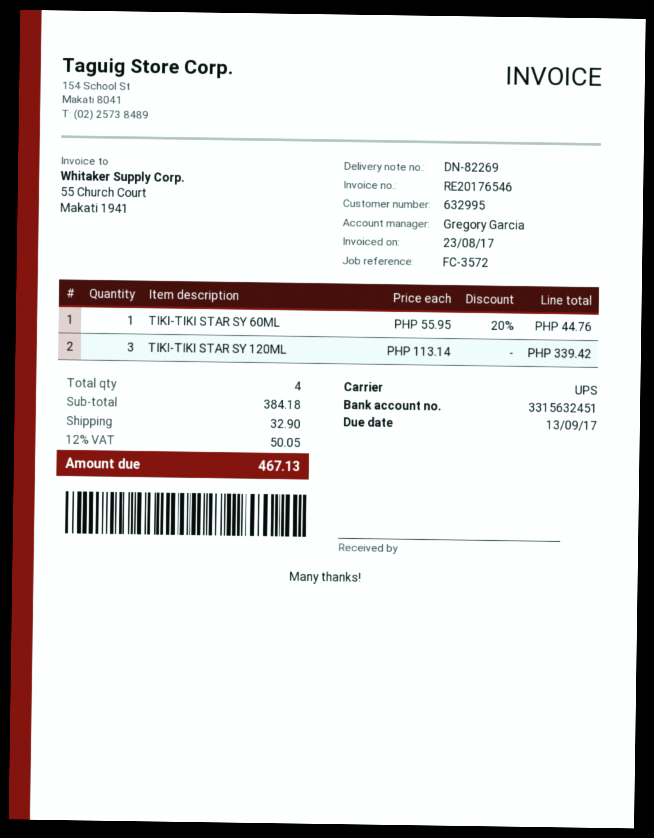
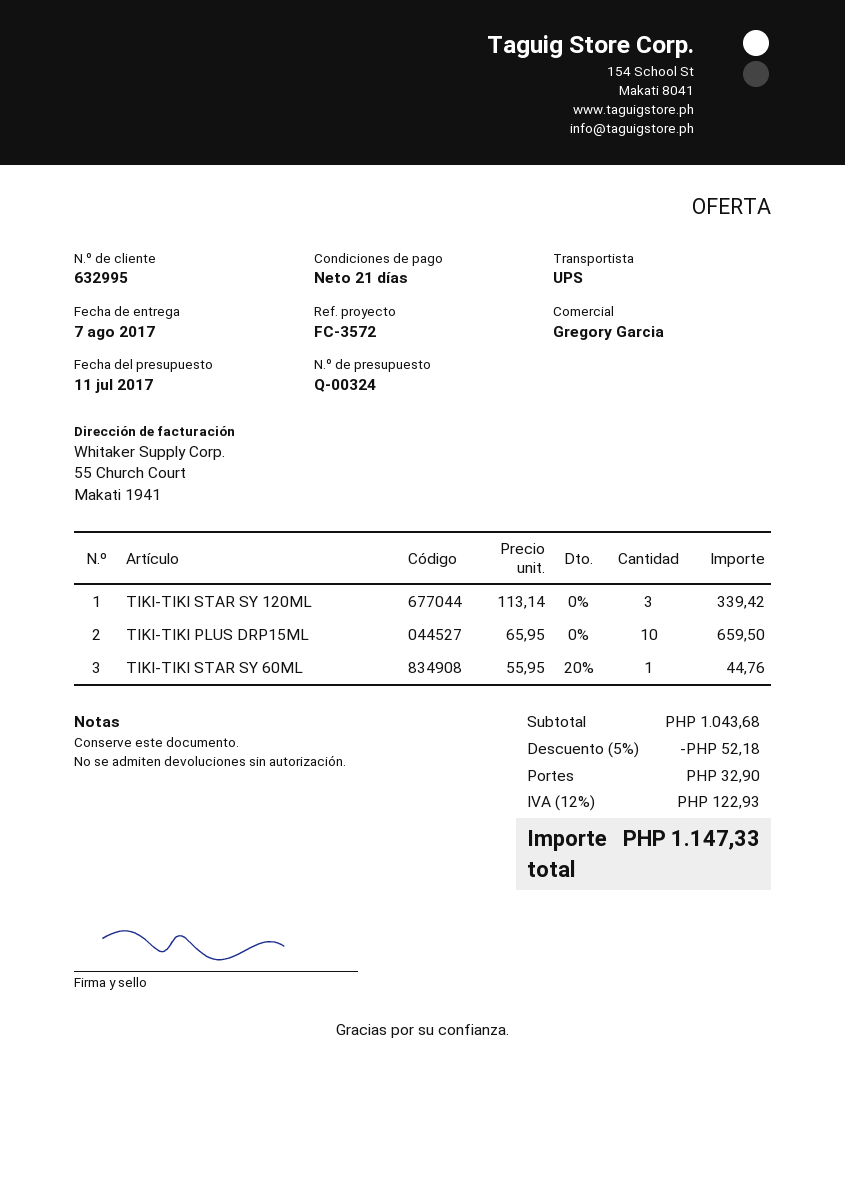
TIKI-TIKI PLUS DRP15ML: none -> 10 x 65.95 = 659.50
subtotal: 384.18 -> 1043.68
discount: none -> 5% = 52.18
tax: 12% = 50.05 -> 12% = 122.93
total: 467.13 -> 1147.33

